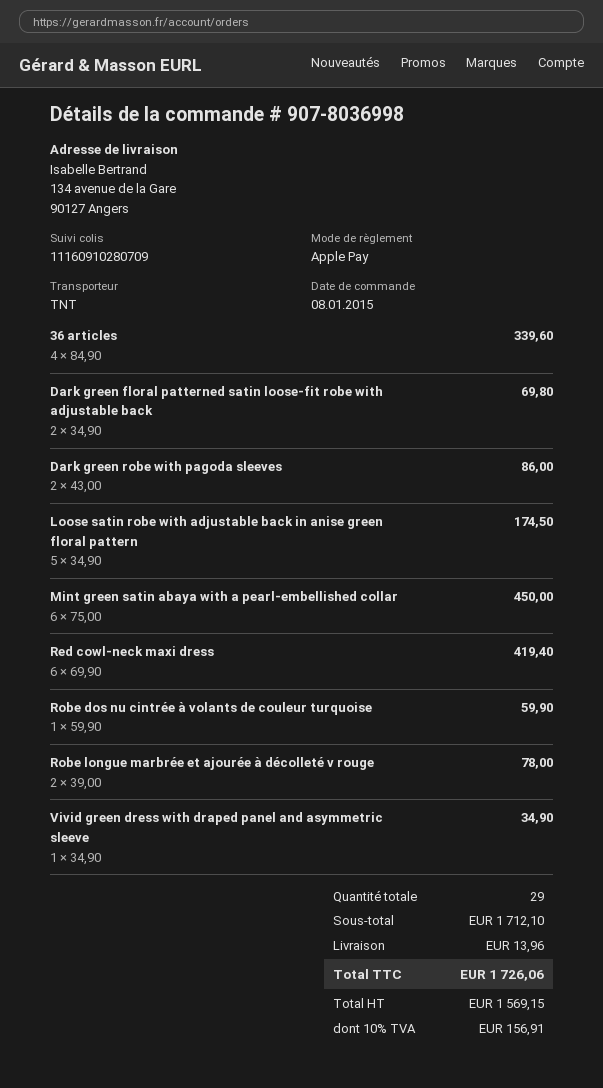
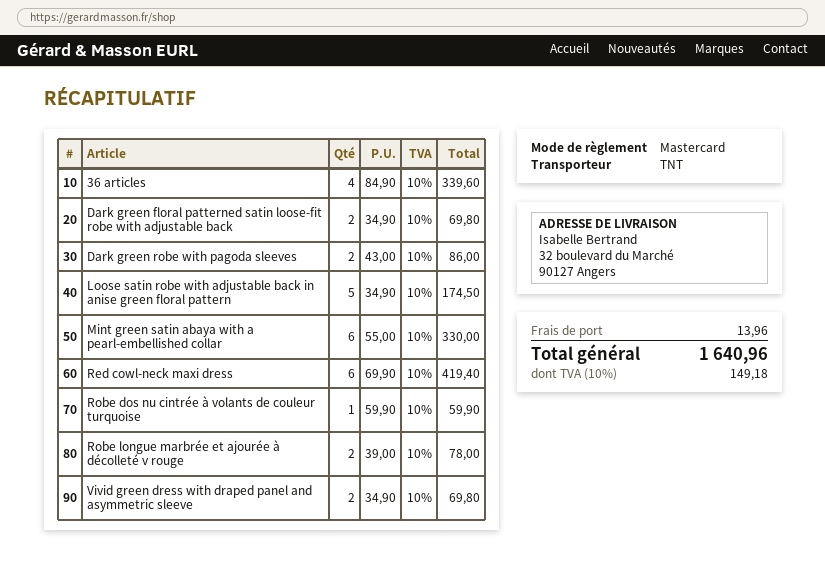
payment method: Apple Pay -> Mastercard
ship to: 134 avenue de la Gare, 90127 Angers -> 32 boulevard du Marché, 90127 Angers
Mint green satin abaya with a pearl-embellished collar: 6 x 75.00 = 450.00 -> 6 x 55.00 = 330.00
Vivid green dress with draped panel and asymmetric sleeve: 1 x 34.90 = 34.90 -> 2 x 34.90 = 69.80
tax: 10% = 156.91 -> 10% = 149.18
total: 1726.06 -> 1640.96

